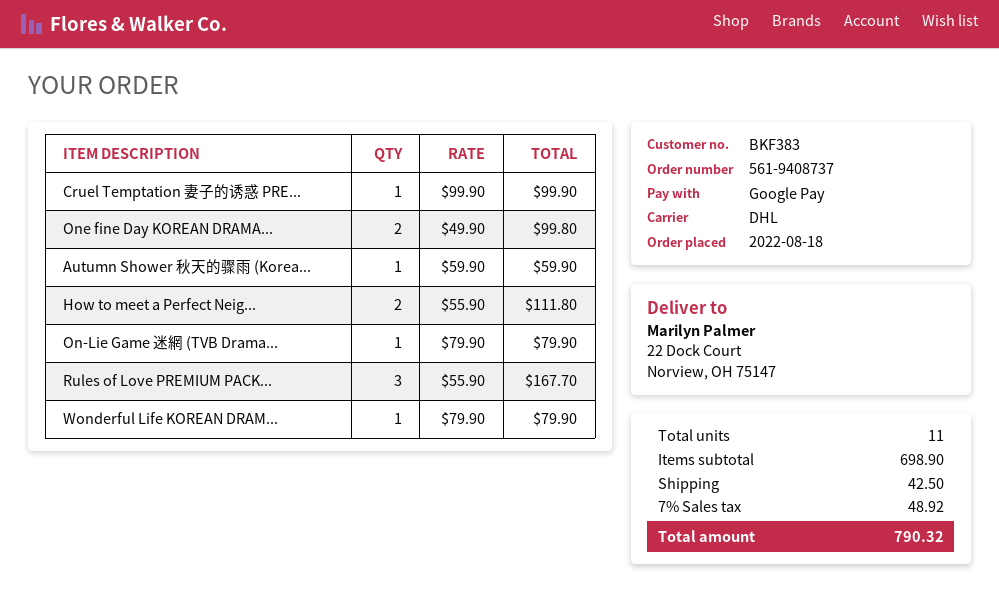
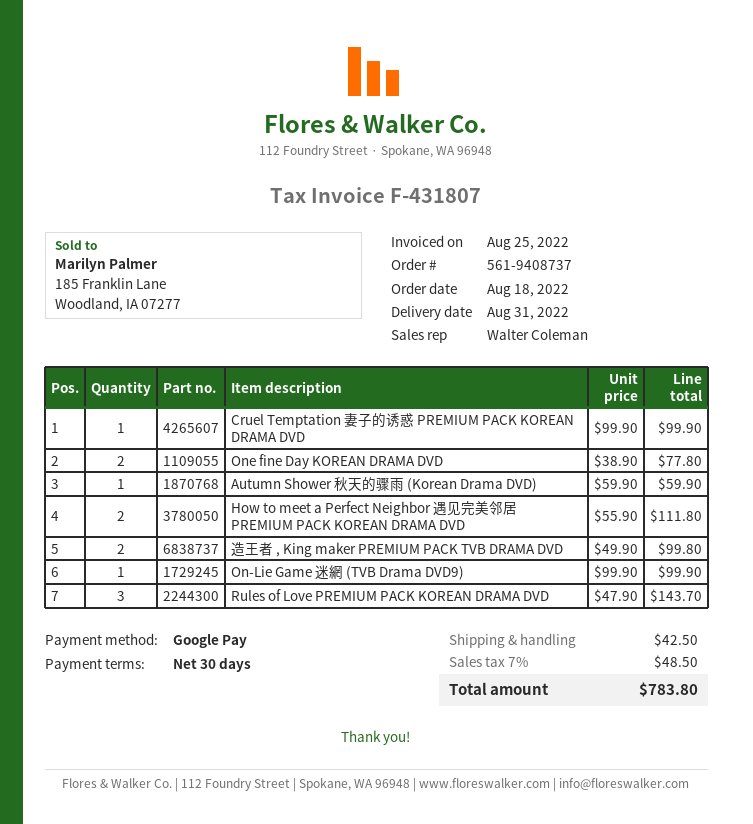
One fine Day KOREAN DRAMA...: 2 x 49.90 = 99.80 -> 2 x 38.90 = 77.80
On-Lie Game 迷網 (TVB Drama...: 1 x 79.90 = 79.90 -> 1 x 99.90 = 99.90
Rules of Love PREMIUM PACK...: 3 x 55.90 = 167.70 -> 3 x 47.90 = 143.70
Wonderful Life KOREAN DRAM...: 1 x 79.90 = 79.90 -> none
造王者 , King maker PREMIUM PACK TVB DRAMA DVD: none -> 2 x 49.90 = 99.80
tax: 7% = 48.92 -> 7% = 48.50
total: 790.32 -> 783.80

